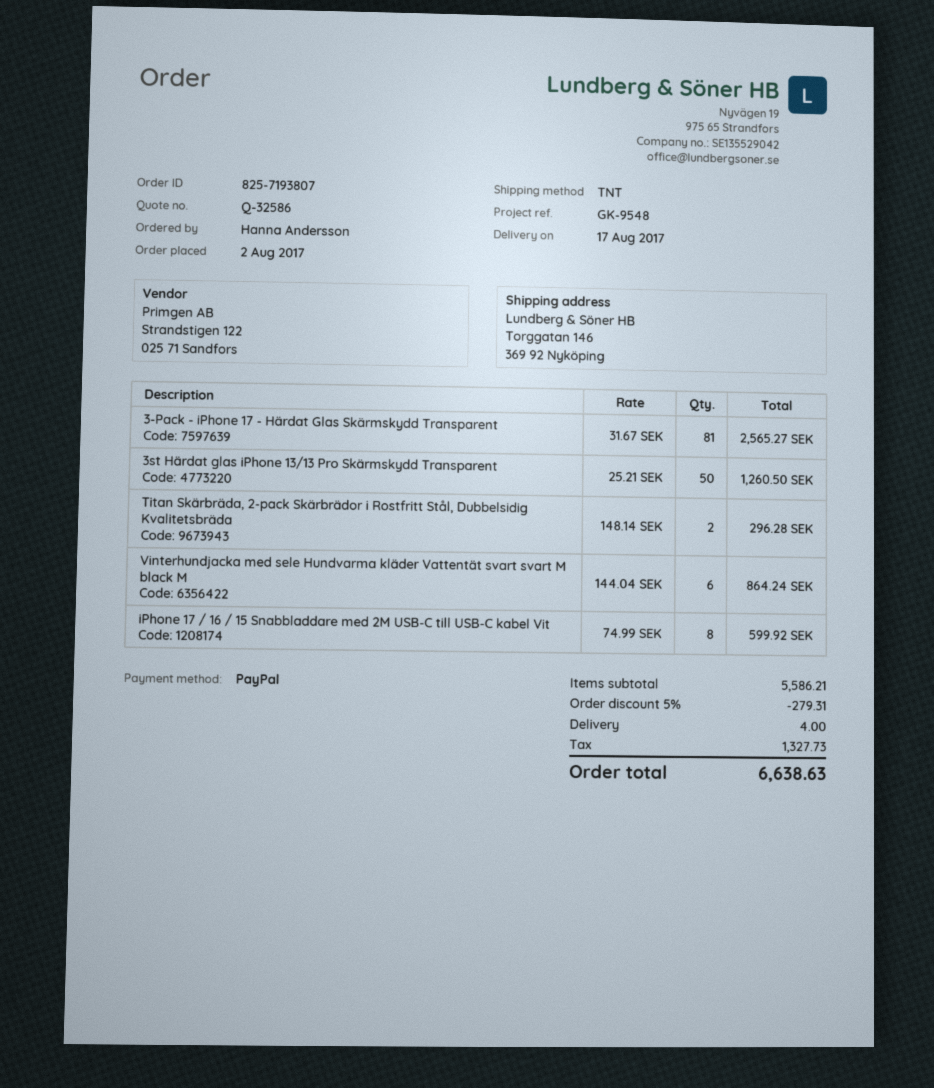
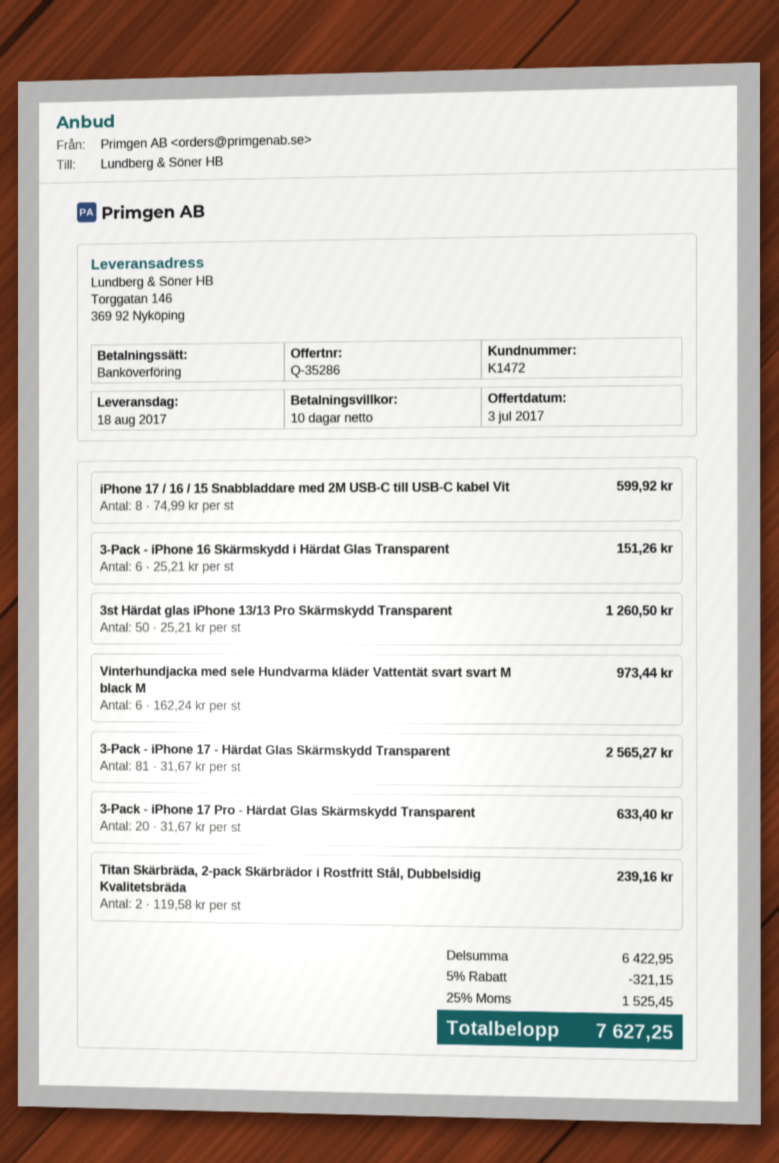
quote number: Q-32586 -> Q-35286
delivery date: 2017-08-17 -> 2017-08-18
payment method: PayPal -> bank transfer
Titan Skärbräda, 2-pack Skärbrädor i Rostfritt Stål, Dubbelsidig Kvalitetsbräda: 2 x 148.14 = 296.28 -> 2 x 119.58 = 239.16
Vinterhundjacka med sele Hundvarma kläder Vattentät svart svart M black M: 6 x 144.04 = 864.24 -> 6 x 162.24 = 973.44
3-Pack - iPhone 16 Skärmskydd i Härdat Glas Transparent: none -> 6 x 25.21 = 151.26
3-Pack - iPhone 17 Pro - Härdat Glas Skärmskydd Transparent: none -> 20 x 31.67 = 633.40
subtotal: 5586.21 -> 6422.95
discount: 5% = 279.31 -> 5% = 321.15
shipping: 4.00 -> none
tax: 1327.73 -> 1525.45
total: 6638.63 -> 7627.25

